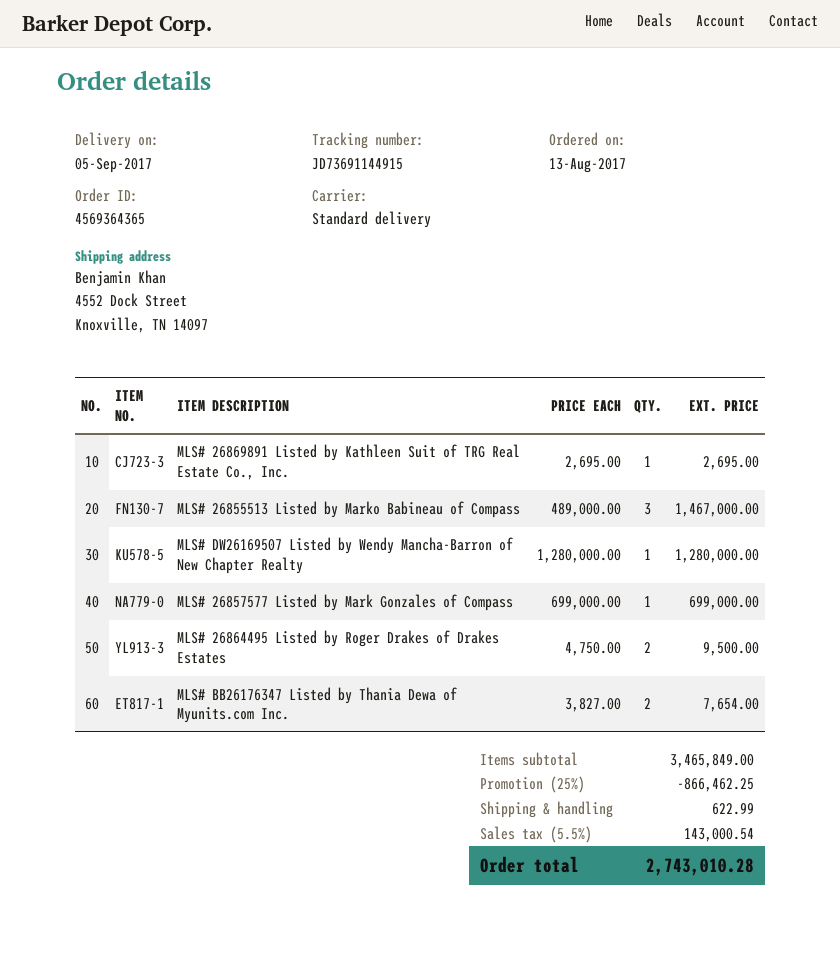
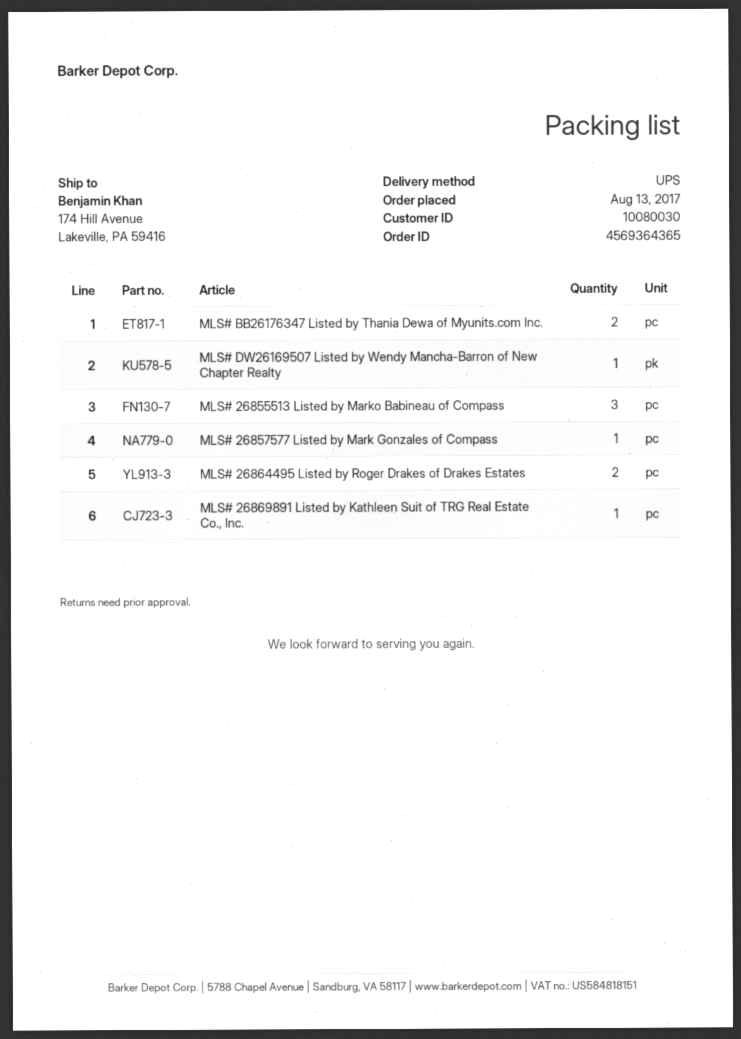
shipping method: standard -> UPS
ship to: 4552 Dock Street, Knoxville, TN 14097 -> 174 Hill Avenue, Lakeville, PA 59416

